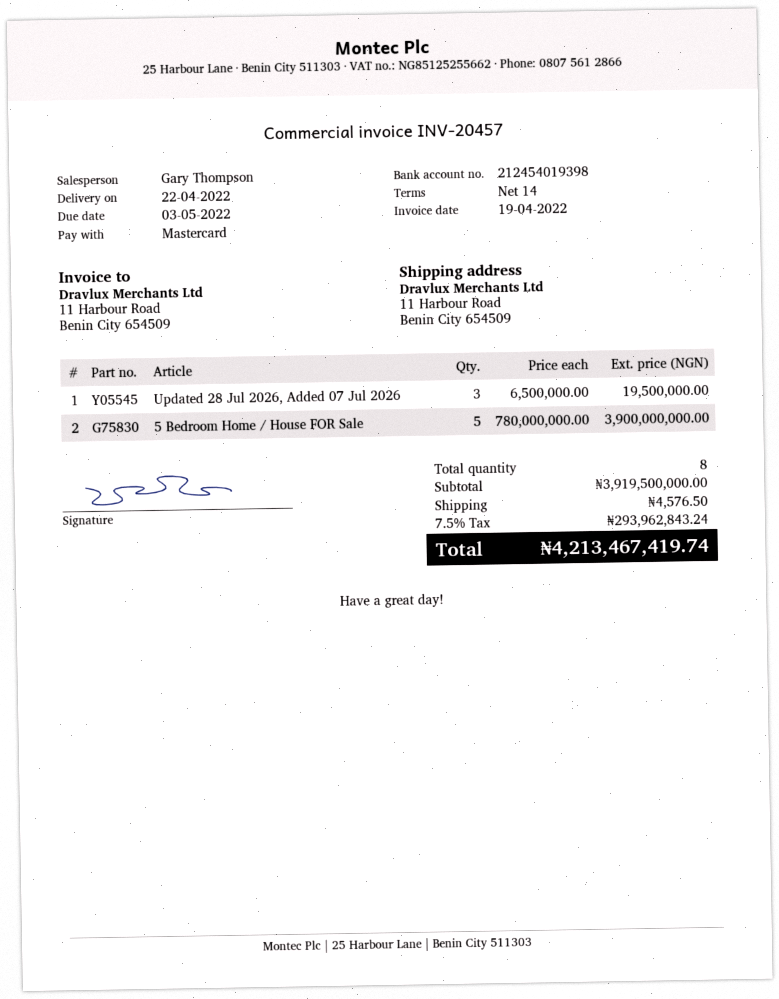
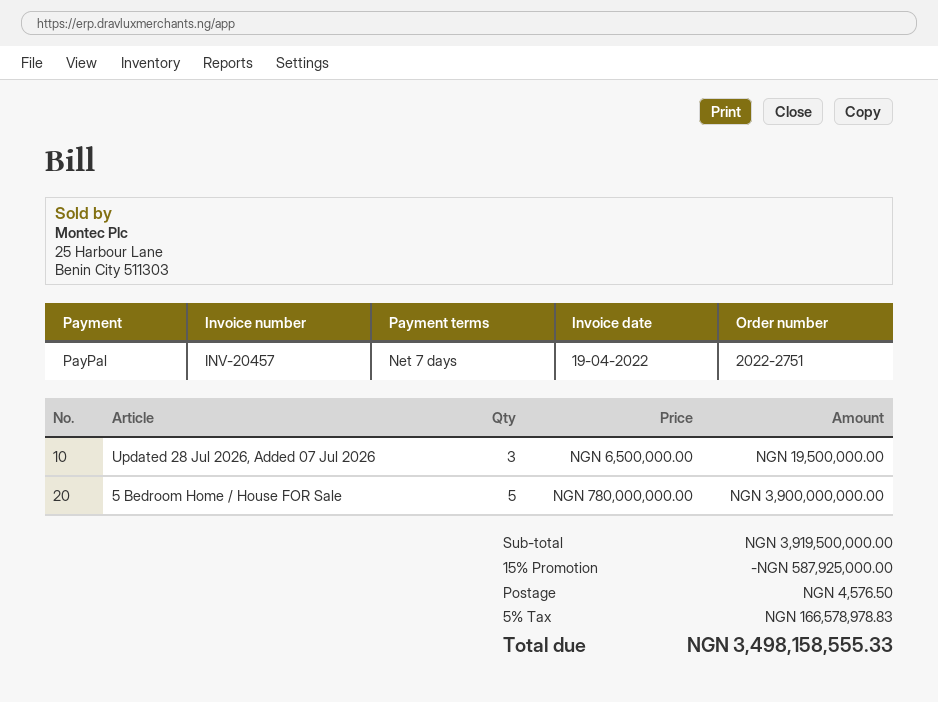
payment terms: 14 days -> 7 days
payment method: Mastercard -> PayPal
discount: none -> 15% = 587925000.00
tax: 7.5% = 293962843.24 -> 5% = 166578978.83
total: 4213467419.74 -> 3498158555.33

